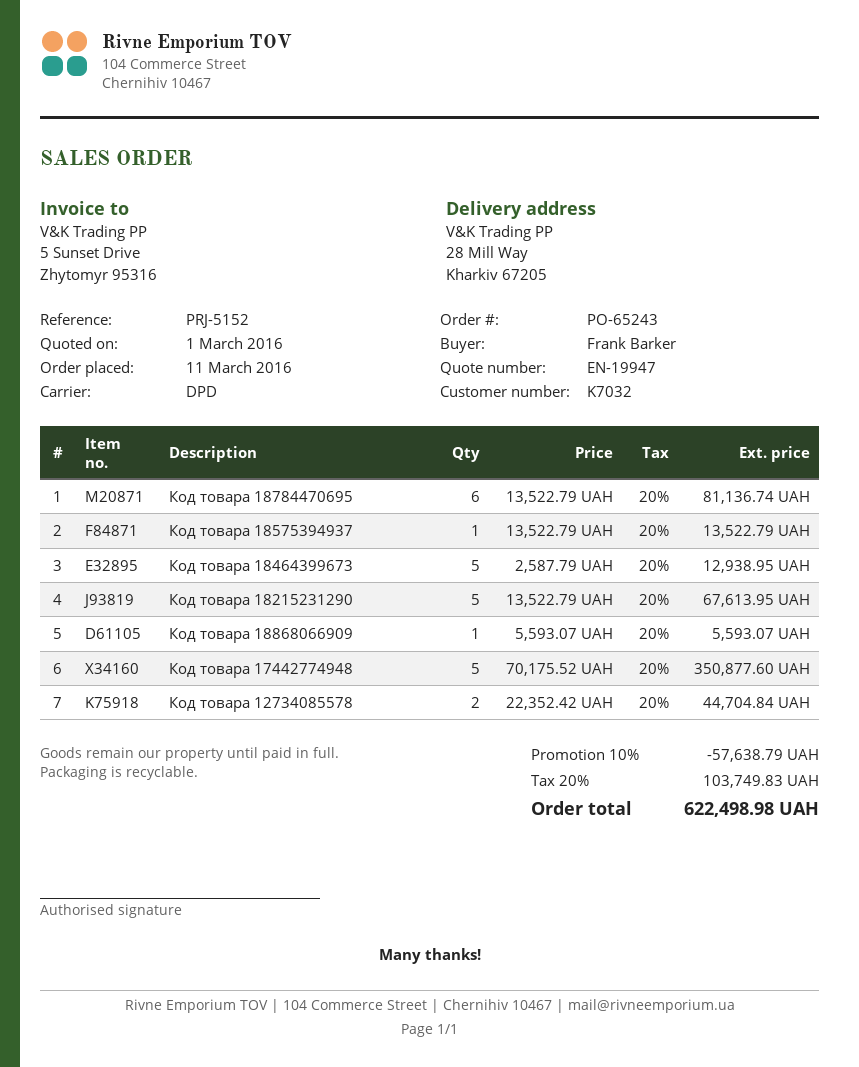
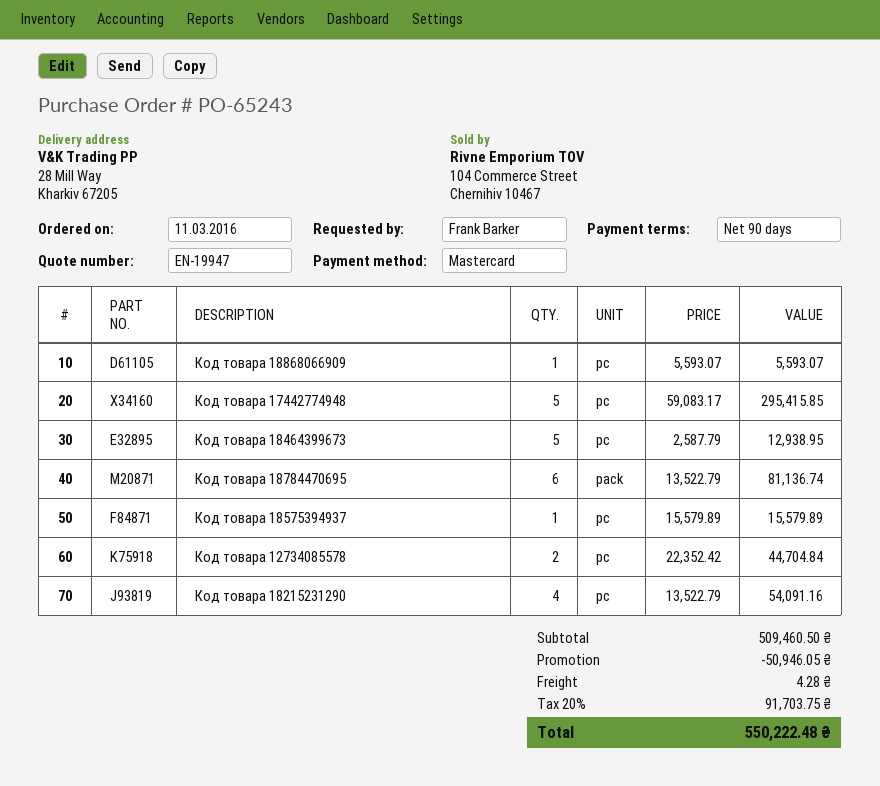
Код товара 18575394937: 1 x 13522.79 = 13522.79 -> 1 x 15579.89 = 15579.89
Код товара 18215231290: 5 x 13522.79 = 67613.95 -> 4 x 13522.79 = 54091.16
Код товара 17442774948: 5 x 70175.52 = 350877.60 -> 5 x 59083.17 = 295415.85
discount: 57638.79 -> 50946.05
shipping: none -> 4.28
tax: 20% = 103749.83 -> 20% = 91703.75
total: 622498.98 -> 550222.48

